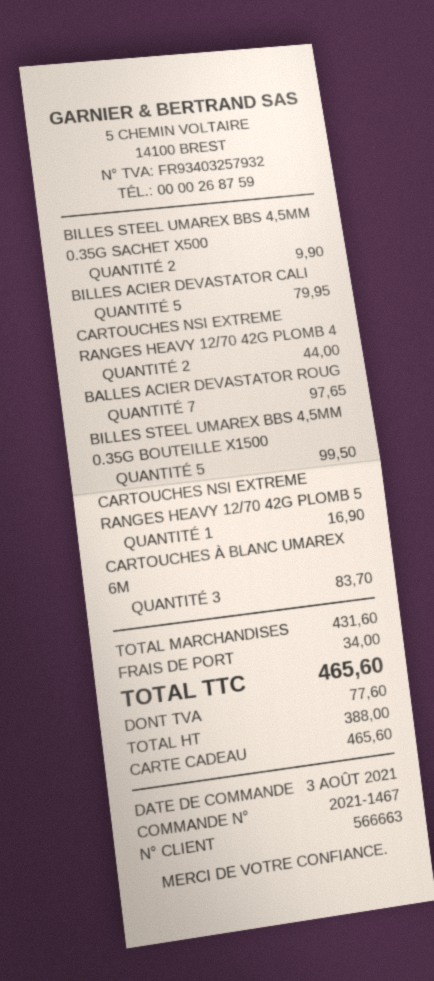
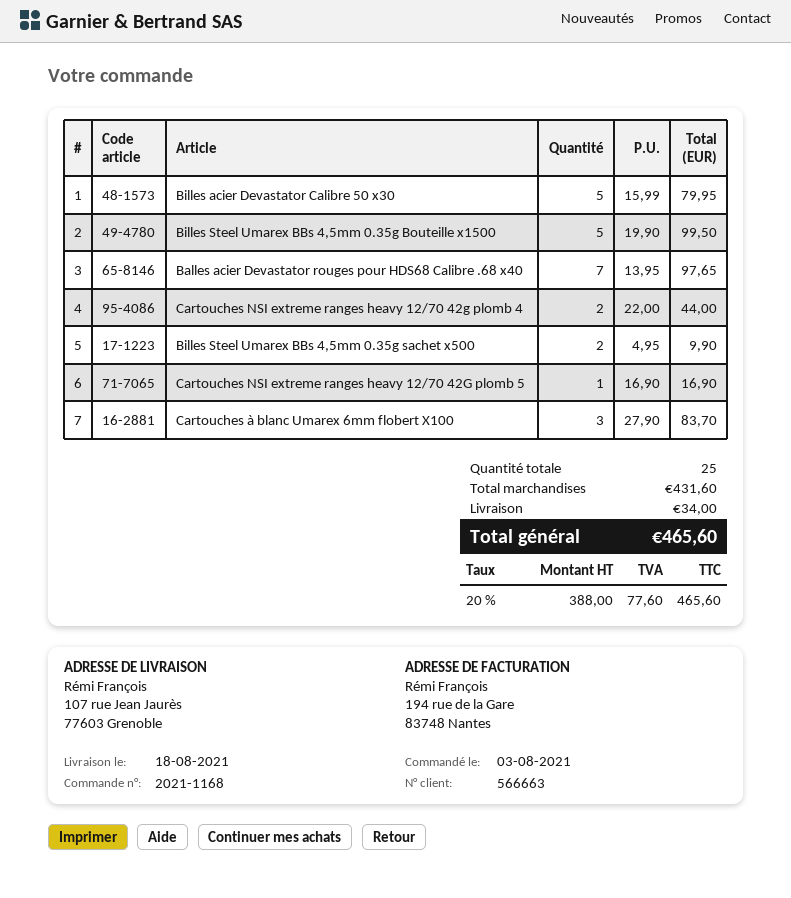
order number: 2021-1467 -> 2021-1168

